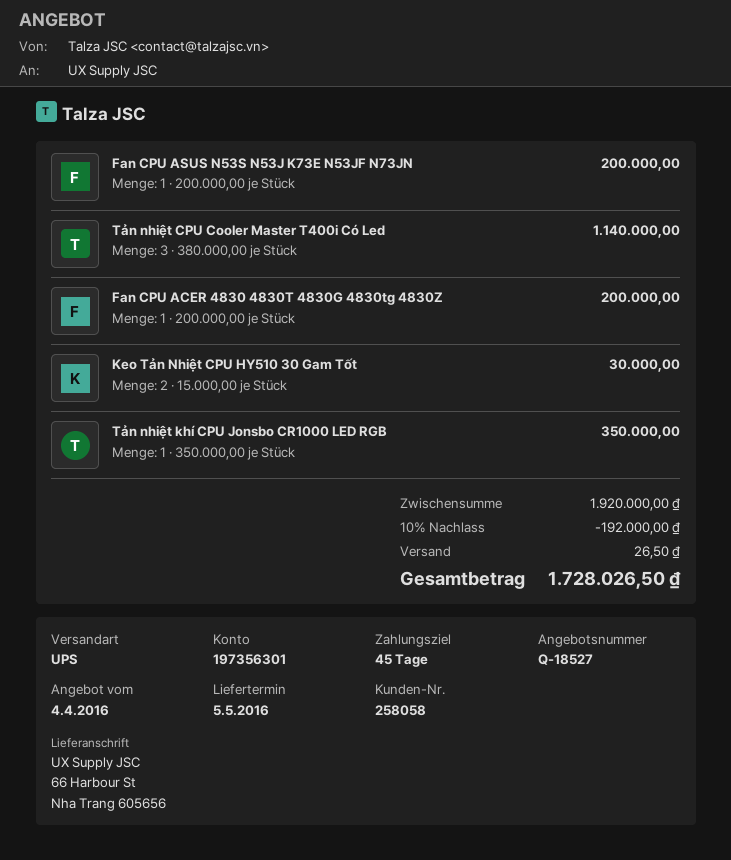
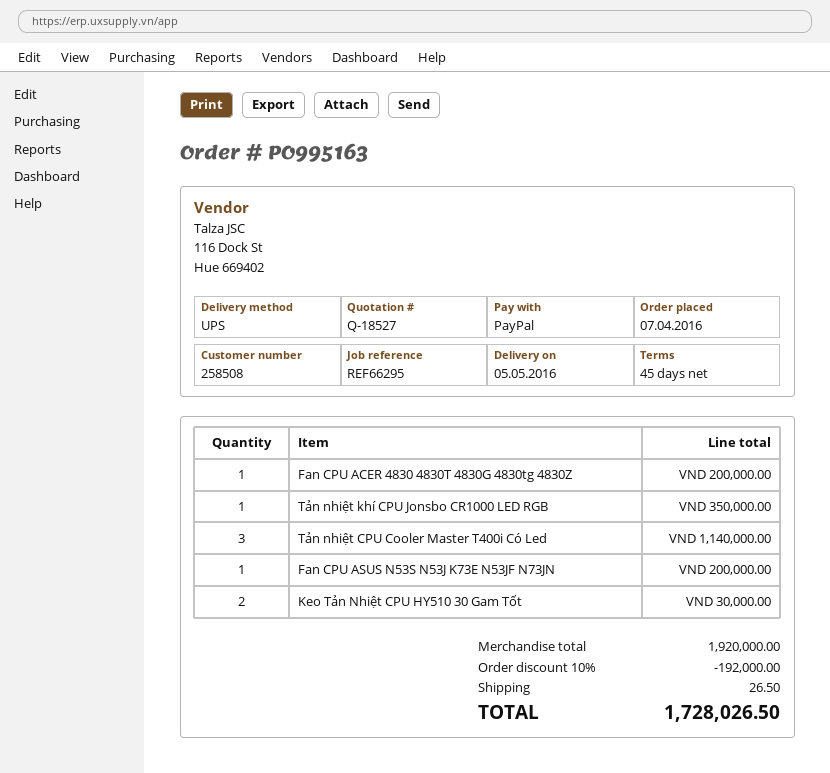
customer number: 258058 -> 258508

